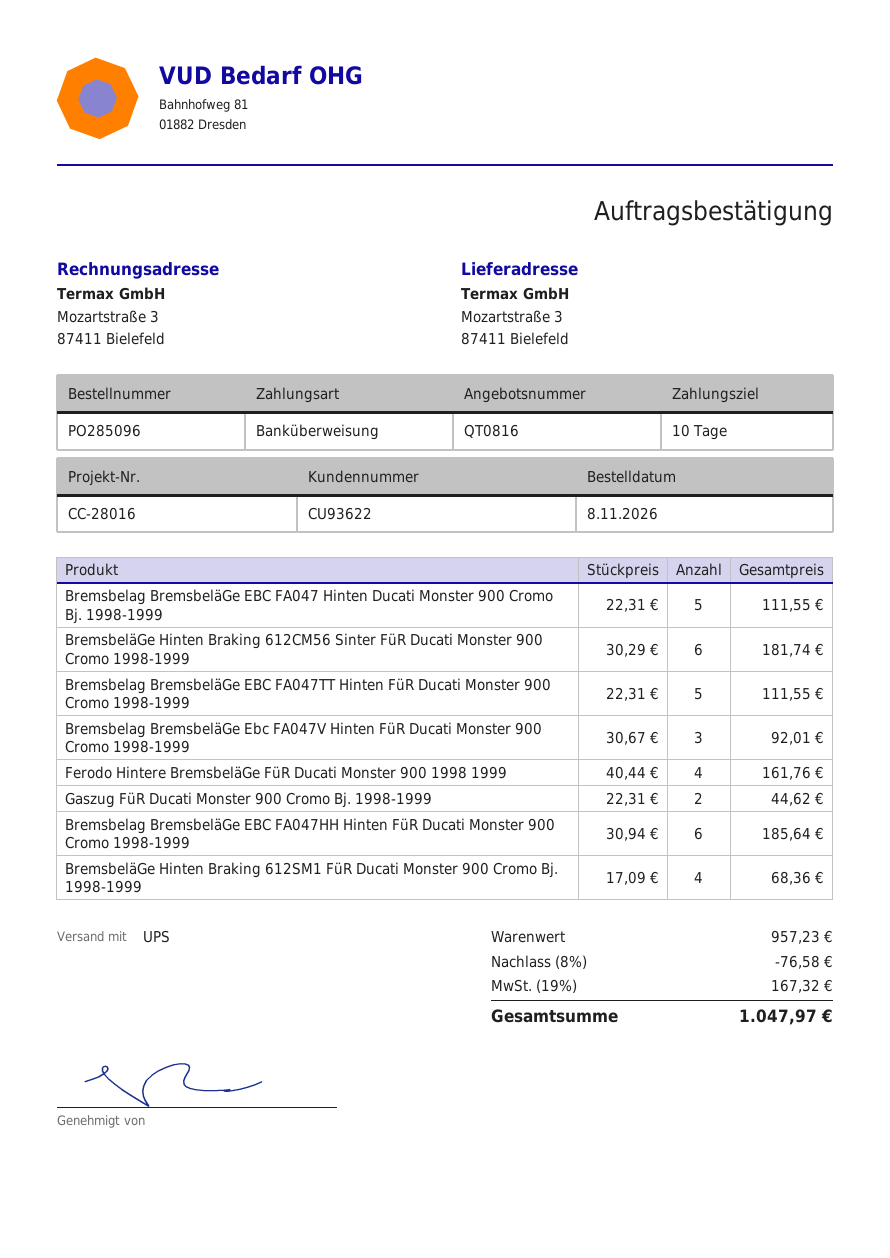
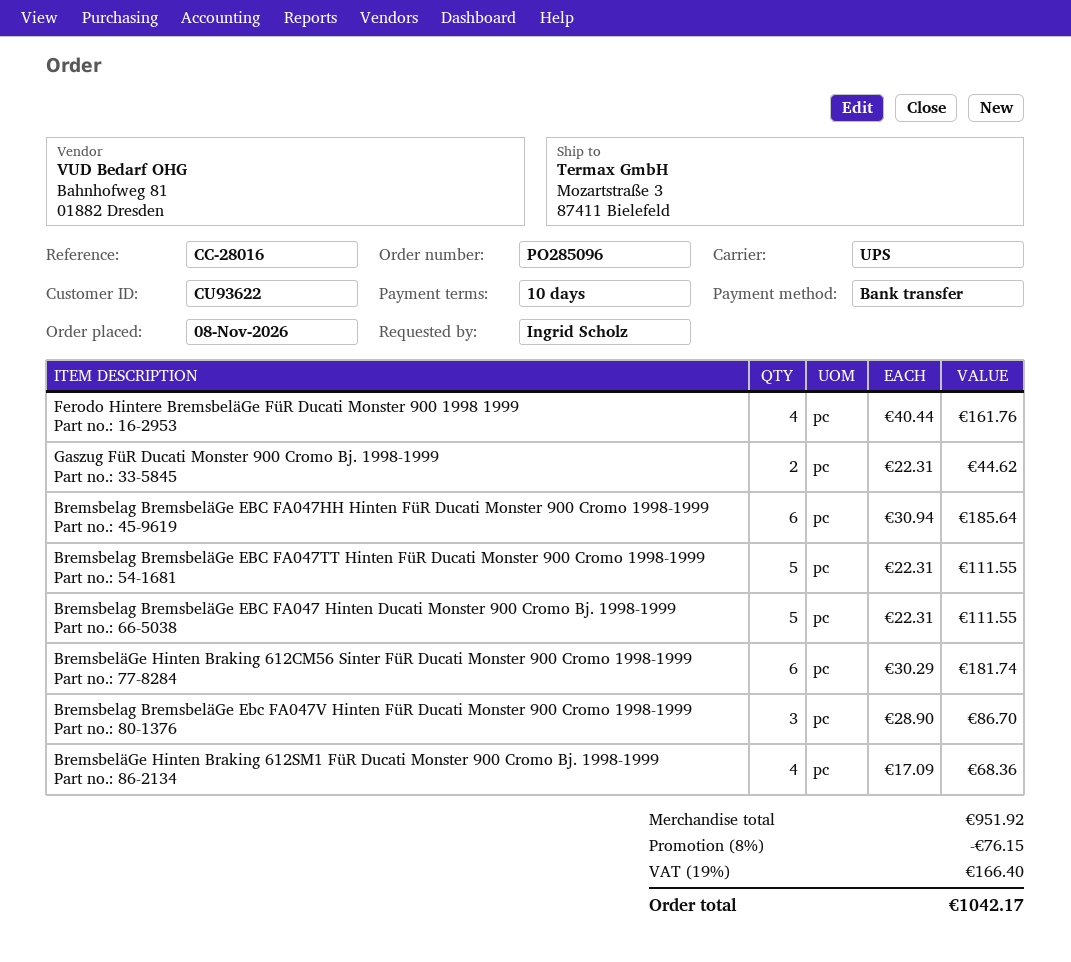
Bremsbelag BremsbeläGe Ebc FA047V Hinten FüR Ducati Monster 900 Cromo 1998-1999: 3 x 30.67 = 92.01 -> 3 x 28.90 = 86.70
subtotal: 957.23 -> 951.92
discount: 8% = 76.58 -> 8% = 76.15
tax: 19% = 167.32 -> 19% = 166.40
total: 1047.97 -> 1042.17

